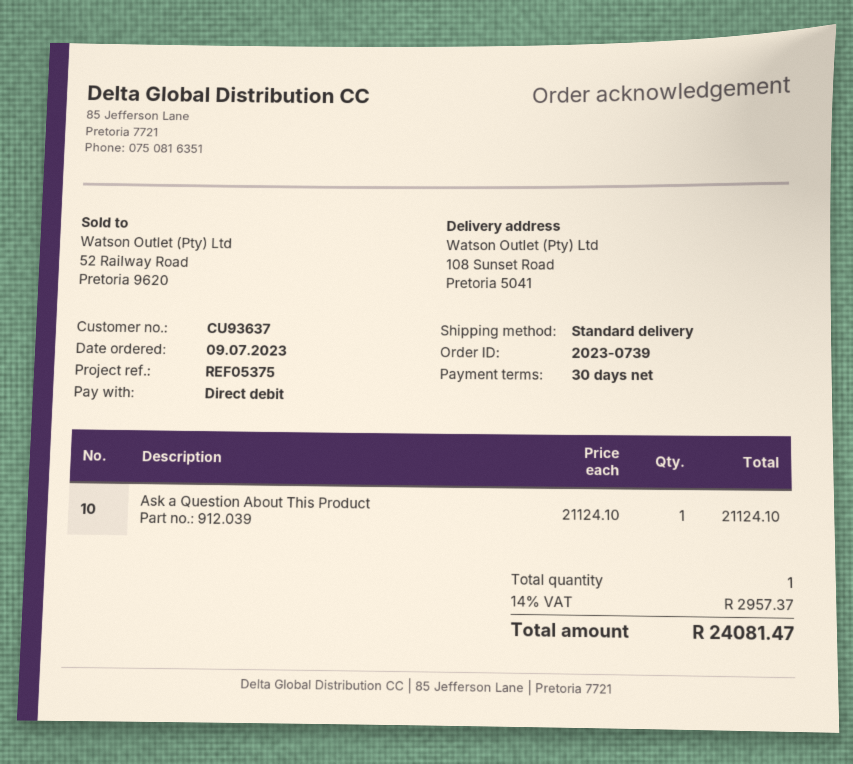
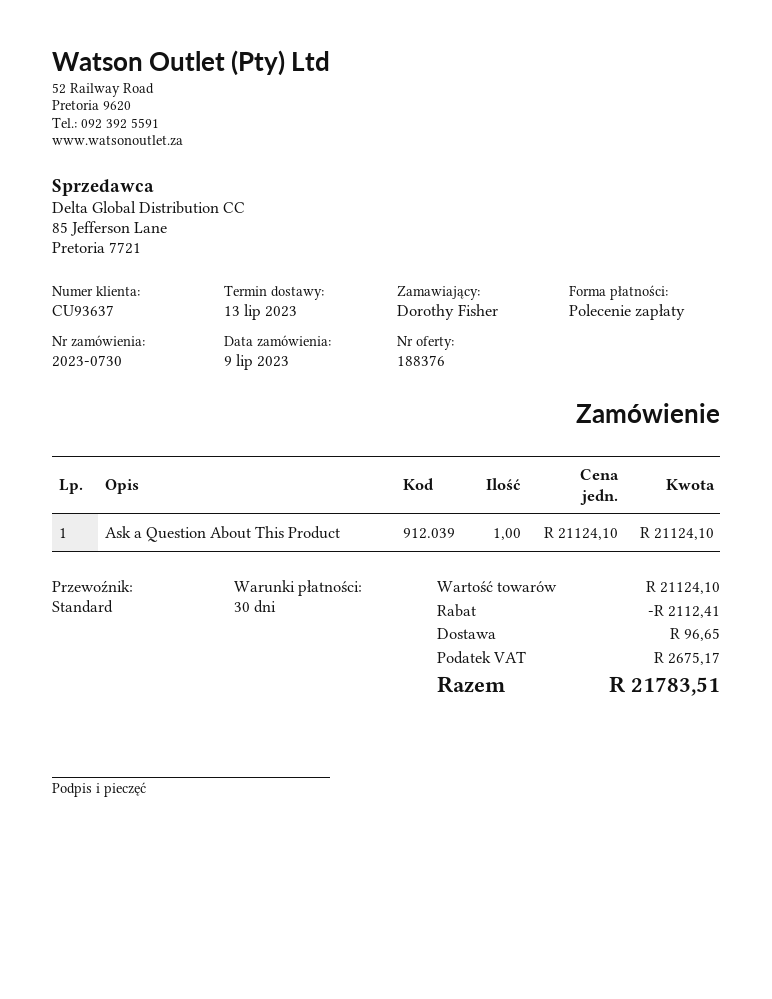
order number: 2023-0739 -> 2023-0730
discount: none -> 2112.41
shipping: none -> 96.65
tax: 2957.37 -> 2675.17
total: 24081.47 -> 21783.51

